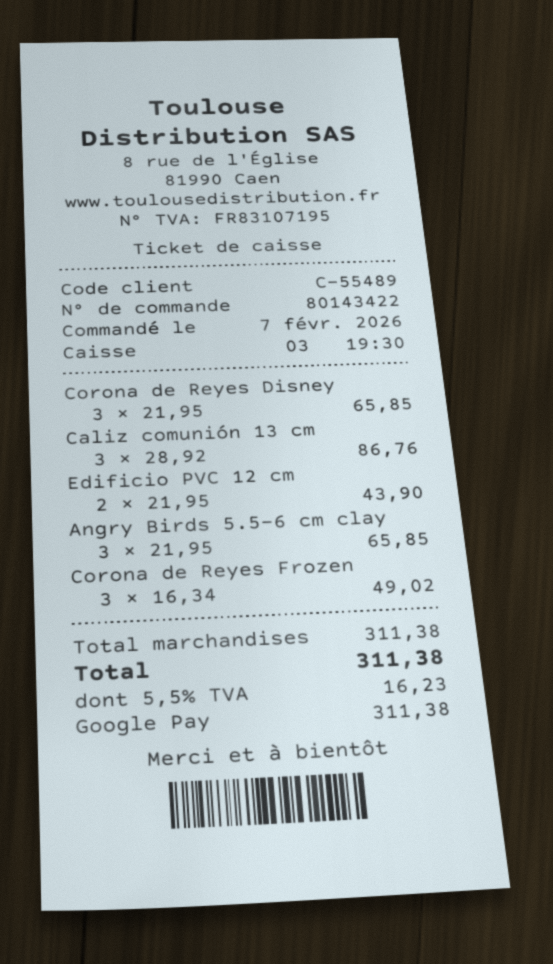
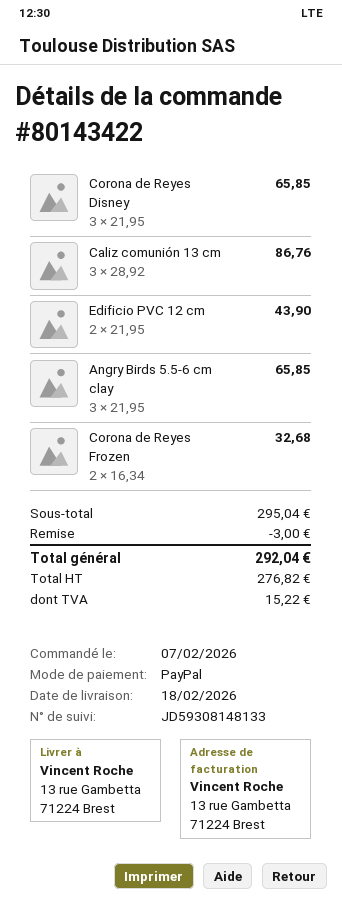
payment method: Google Pay -> PayPal
Corona de Reyes Frozen: 3 x 16.34 = 49.02 -> 2 x 16.34 = 32.68
subtotal: 311.38 -> 295.04
discount: none -> 3.00
tax: 16.23 -> 15.22
total: 311.38 -> 292.04

